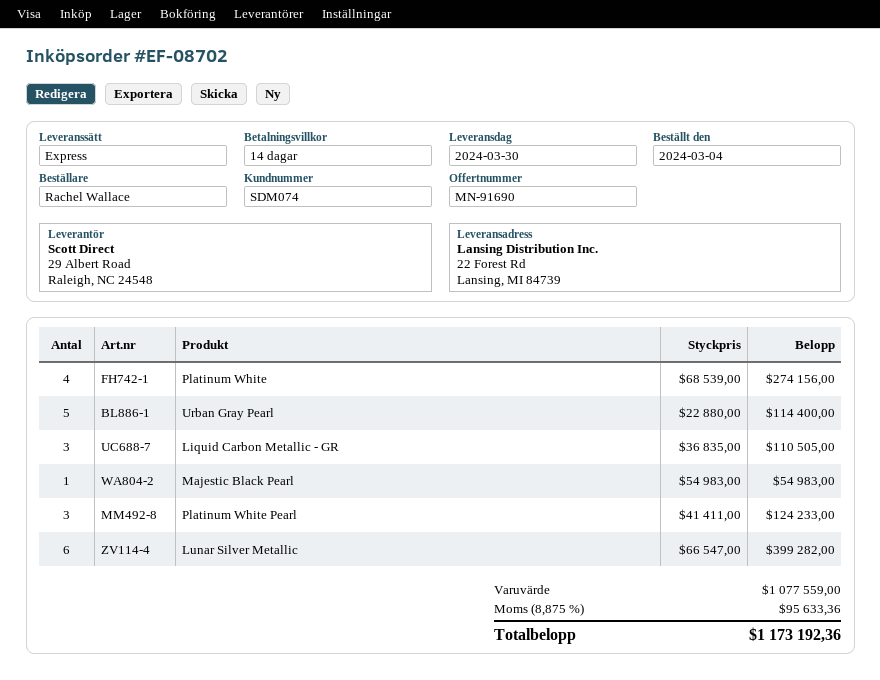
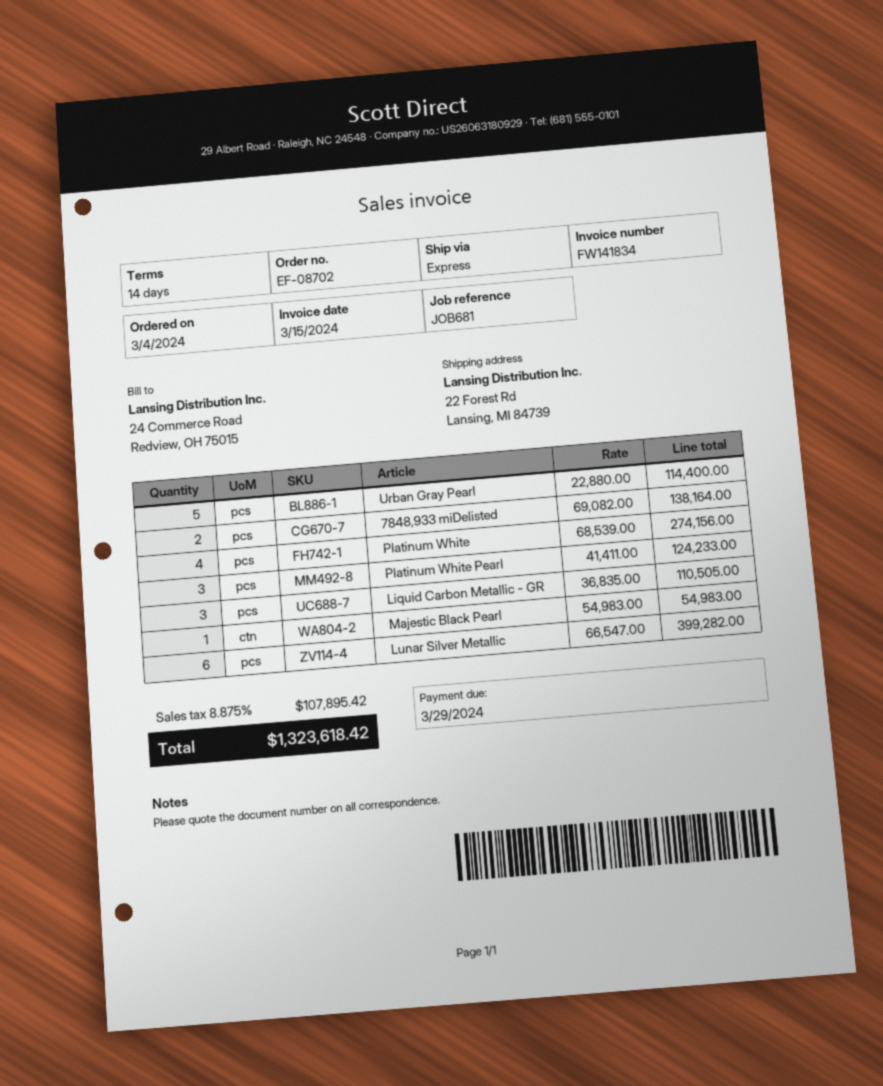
7848,933 miDelisted: none -> 2 x 69082.00 = 138164.00
tax: 8.875% = 95633.36 -> 8.875% = 107895.42
total: 1173192.36 -> 1323618.42

